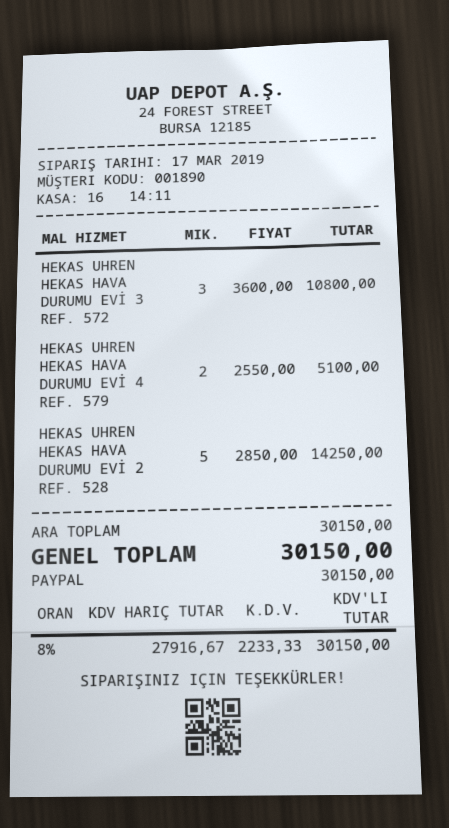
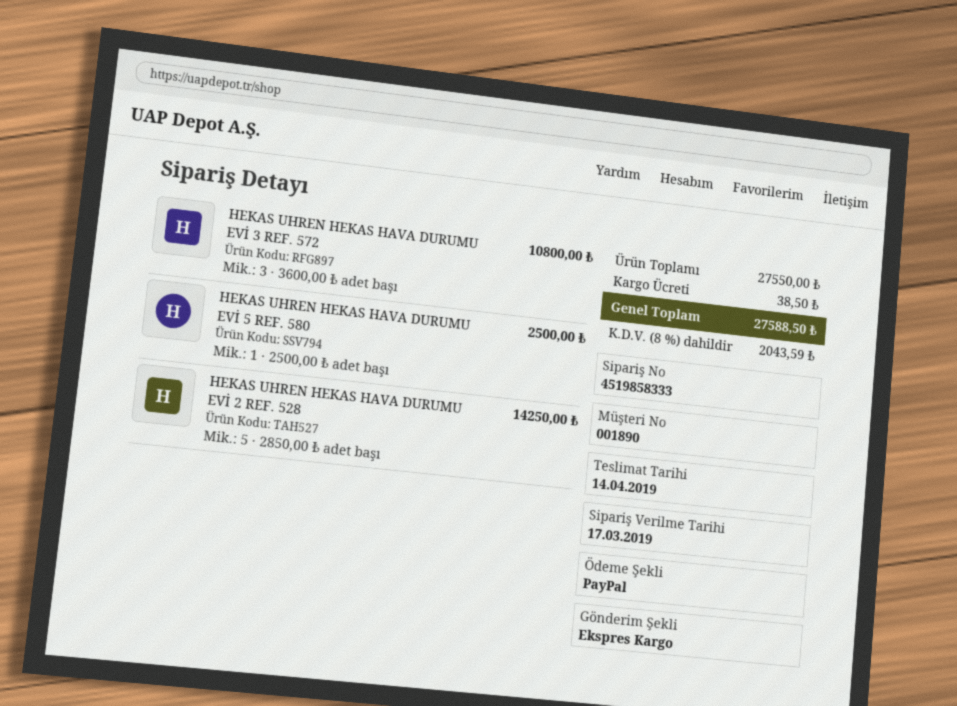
HEKAS UHREN HEKAS HAVA DURUMU EVİ 4 REF. 579: 2 x 2550.00 = 5100.00 -> none
HEKAS UHREN HEKAS HAVA DURUMU EVİ 5 REF. 580: none -> 1 x 2500.00 = 2500.00
subtotal: 30150.00 -> 27550.00
shipping: none -> 38.50
tax: 8% = 2233.33 -> 8% = 2043.59
total: 30150.00 -> 27588.50

